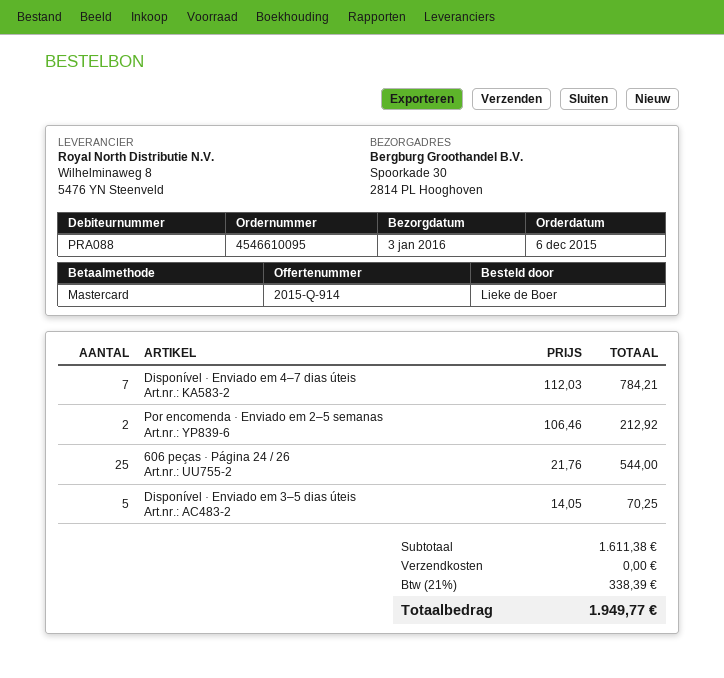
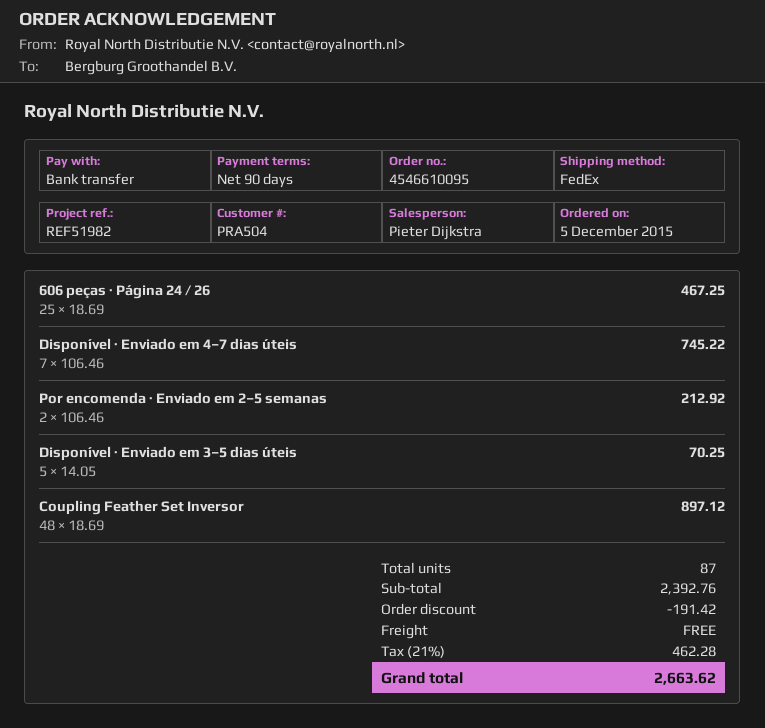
order date: 2015-12-06 -> 2015-12-05
customer number: PRA088 -> PRA504
payment method: Mastercard -> bank transfer
Disponível · Enviado em 4–7 dias úteis: 7 x 112.03 = 784.21 -> 7 x 106.46 = 745.22
606 peças · Página 24 / 26: 25 x 21.76 = 544.00 -> 25 x 18.69 = 467.25
Coupling Feather Set Inversor: none -> 48 x 18.69 = 897.12
subtotal: 1611.38 -> 2392.76
discount: none -> 191.42
tax: 21% = 338.39 -> 21% = 462.28
total: 1949.77 -> 2663.62

